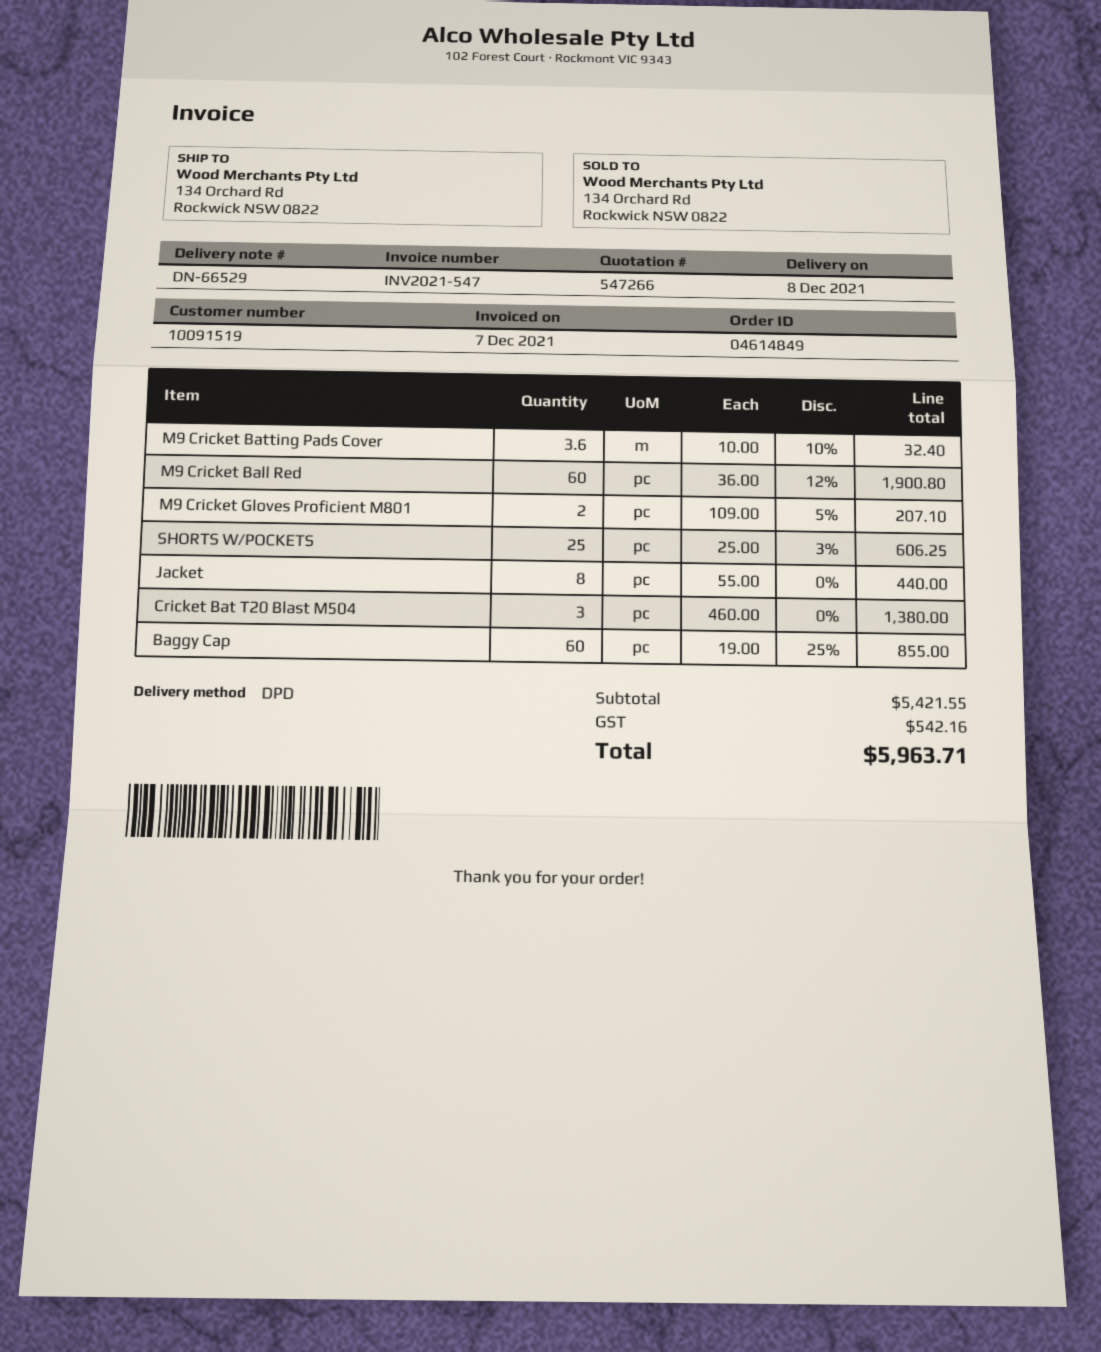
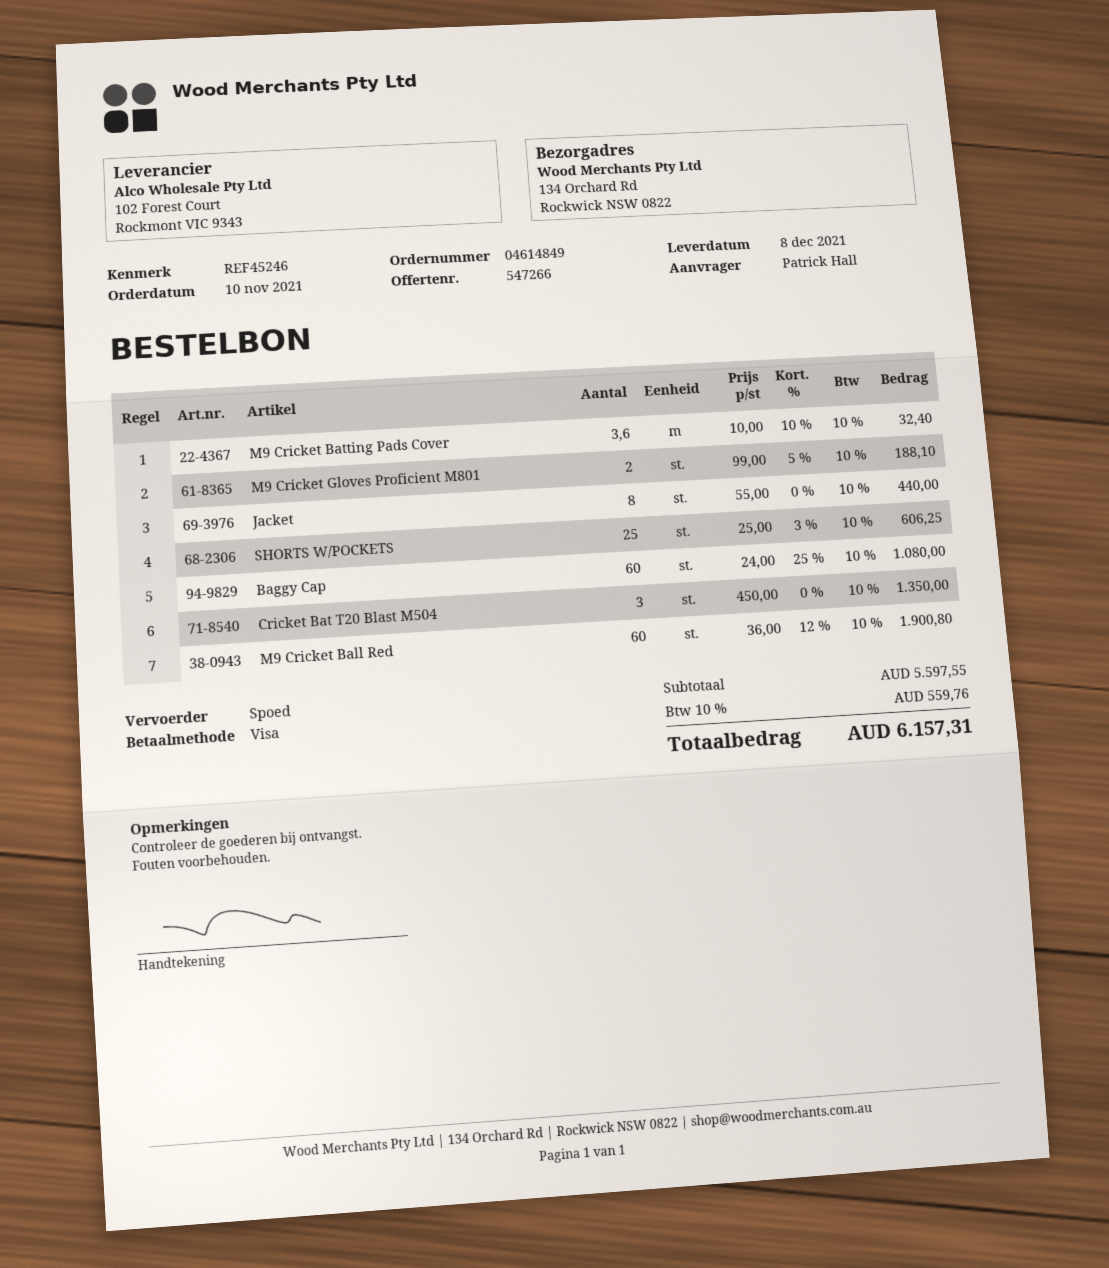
shipping method: DPD -> express
M9 Cricket Gloves Proficient M801: 2 x 109.00 - 5% = 207.10 -> 2 x 99.00 - 5% = 188.10
Cricket Bat T20 Blast M504: 3 x 460.00 = 1380.00 -> 3 x 450.00 = 1350.00
Baggy Cap: 60 x 19.00 - 25% = 855.00 -> 60 x 24.00 - 25% = 1080.00
subtotal: 5421.55 -> 5597.55
tax: 542.16 -> 559.76
total: 5963.71 -> 6157.31

